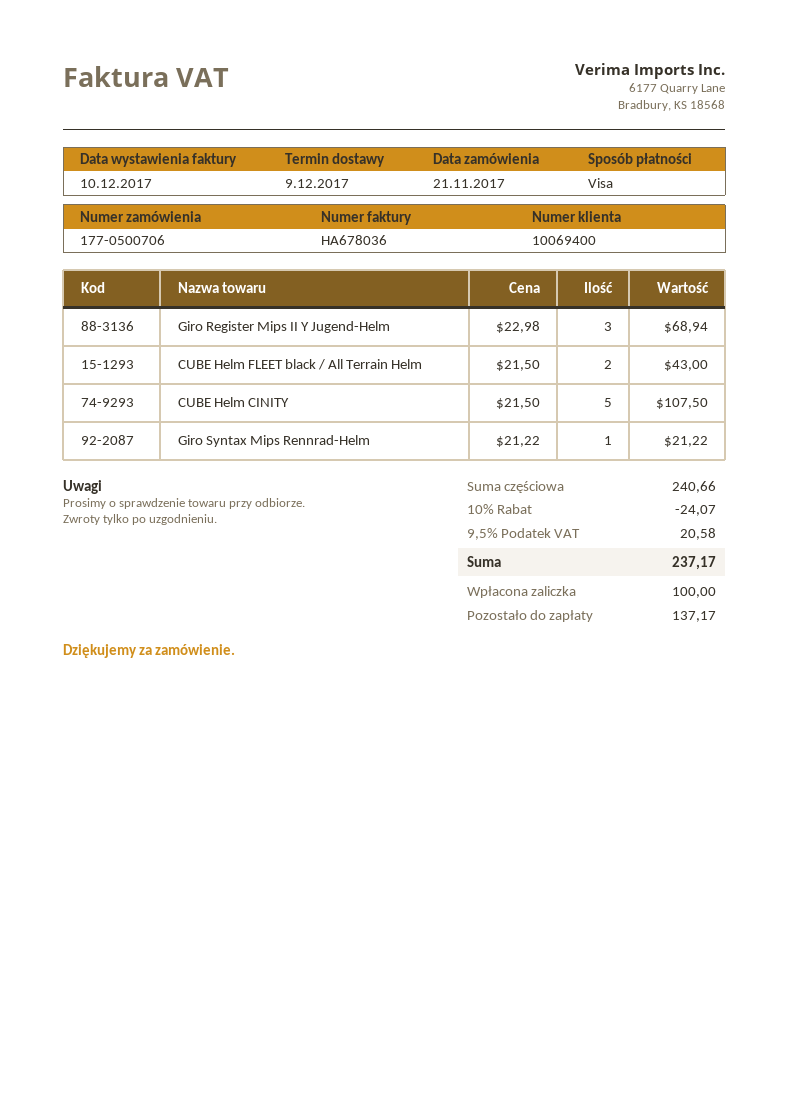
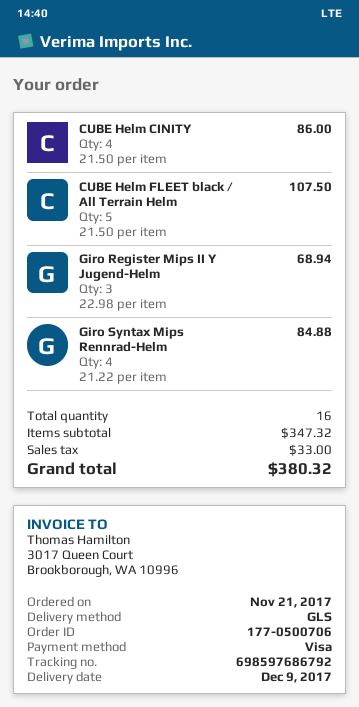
CUBE Helm FLEET black / All Terrain Helm: 2 x 21.50 = 43.00 -> 5 x 21.50 = 107.50
CUBE Helm CINITY: 5 x 21.50 = 107.50 -> 4 x 21.50 = 86.00
Giro Syntax Mips Rennrad-Helm: 1 x 21.22 = 21.22 -> 4 x 21.22 = 84.88
subtotal: 240.66 -> 347.32
discount: 10% = 24.07 -> none
tax: 20.58 -> 33.00
total: 237.17 -> 380.32

